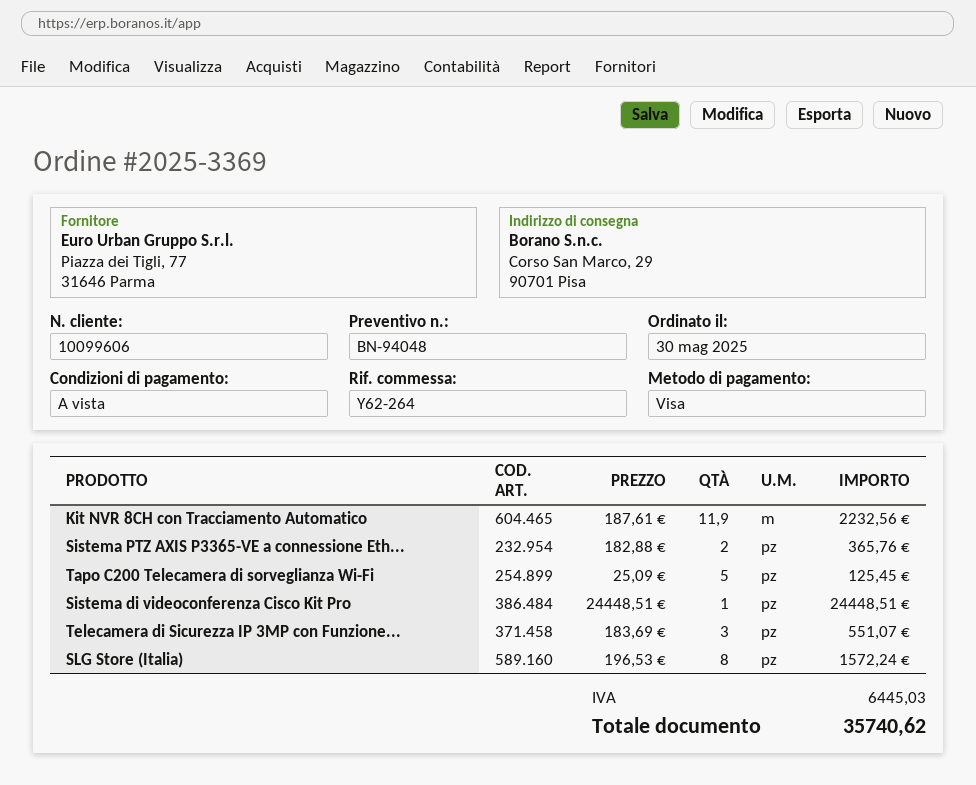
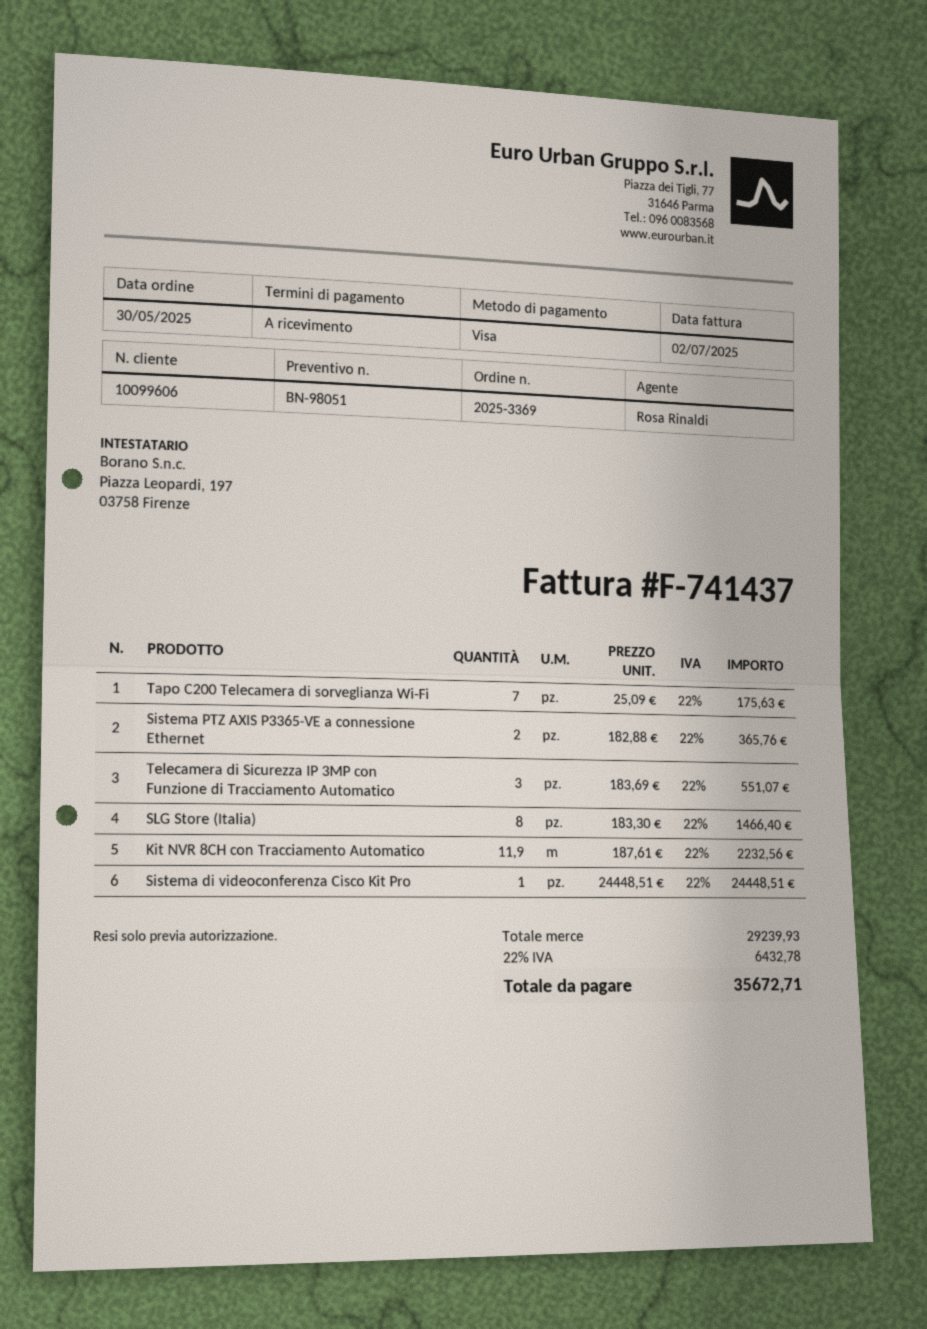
quote number: BN-94048 -> BN-98051
Tapo C200 Telecamera di sorveglianza Wi-Fi: 5 x 25.09 = 125.45 -> 7 x 25.09 = 175.63
SLG Store (Italia): 8 x 196.53 = 1572.24 -> 8 x 183.30 = 1466.40
tax: 6445.03 -> 6432.78
total: 35740.62 -> 35672.71

